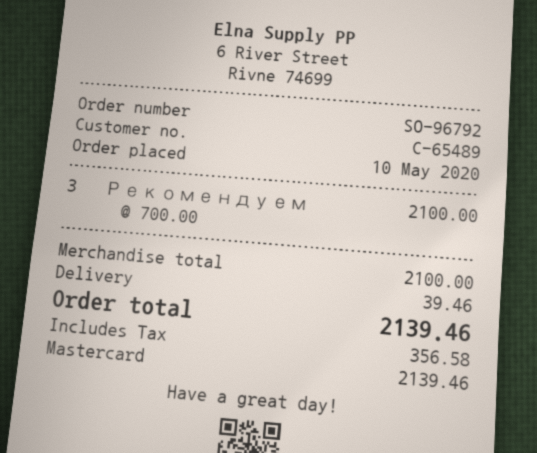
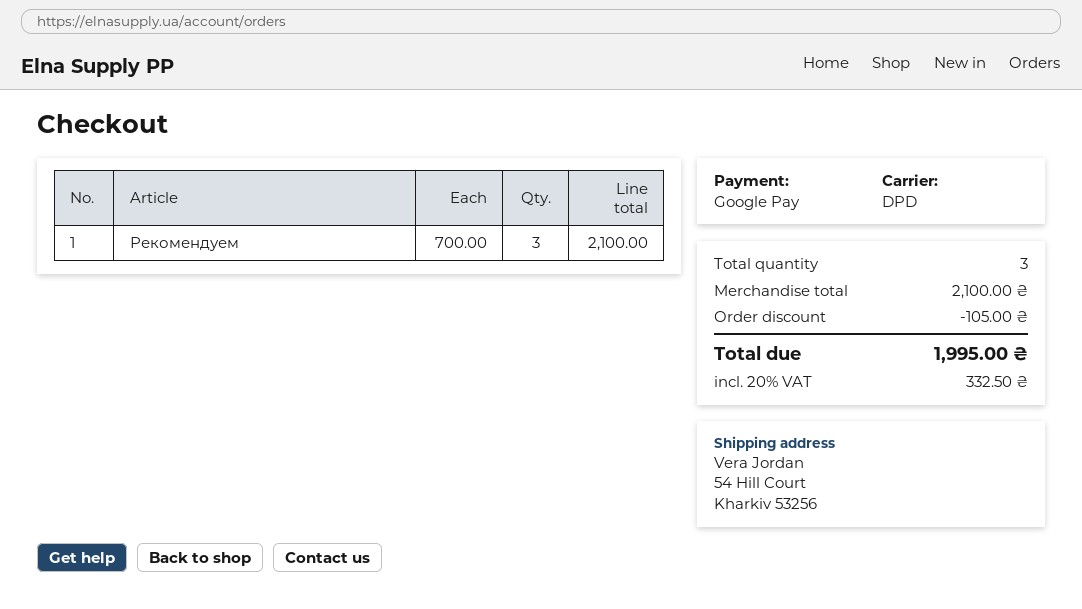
payment method: Mastercard -> Google Pay
discount: none -> 105.00
shipping: 39.46 -> none
tax: 356.58 -> 332.50
total: 2139.46 -> 1995.00

